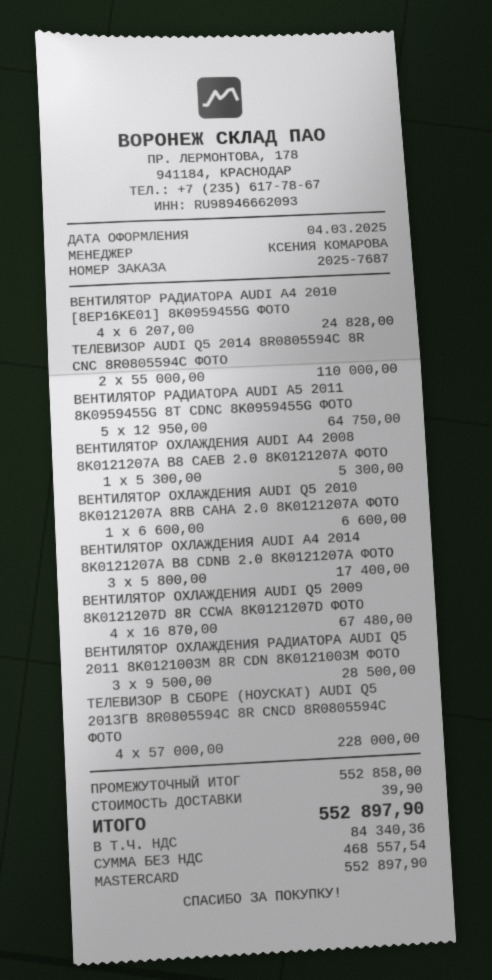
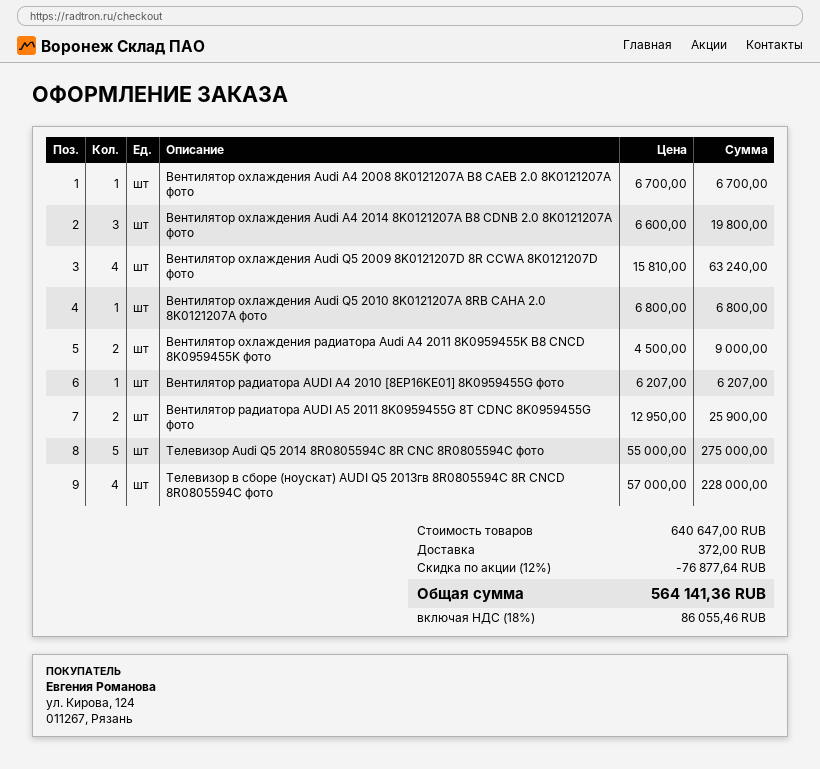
ВЕНТИЛЯТОР РАДИАТОРА AUDI A4 2010 [8EP16KE01] 8K0959455G ФОТО: 4 x 6207.00 = 24828.00 -> 1 x 6207.00 = 6207.00
ТЕЛЕВИЗОР AUDI Q5 2014 8R0805594C 8R CNC 8R0805594C ФОТО: 2 x 55000.00 = 110000.00 -> 5 x 55000.00 = 275000.00
ВЕНТИЛЯТОР РАДИАТОРА AUDI A5 2011 8K0959455G 8T CDNC 8K0959455G ФОТО: 5 x 12950.00 = 64750.00 -> 2 x 12950.00 = 25900.00
ВЕНТИЛЯТОР ОХЛАЖДЕНИЯ AUDI A4 2008 8K0121207A B8 CAEB 2.0 8K0121207A ФОТО: 1 x 5300.00 = 5300.00 -> 1 x 6700.00 = 6700.00
ВЕНТИЛЯТОР ОХЛАЖДЕНИЯ AUDI Q5 2010 8K0121207A 8RB CAHA 2.0 8K0121207A ФОТО: 1 x 6600.00 = 6600.00 -> 1 x 6800.00 = 6800.00
ВЕНТИЛЯТОР ОХЛАЖДЕНИЯ AUDI A4 2014 8K0121207A B8 CDNB 2.0 8K0121207A ФОТО: 3 x 5800.00 = 17400.00 -> 3 x 6600.00 = 19800.00
ВЕНТИЛЯТОР ОХЛАЖДЕНИЯ AUDI Q5 2009 8K0121207D 8R CCWA 8K0121207D ФОТО: 4 x 16870.00 = 67480.00 -> 4 x 15810.00 = 63240.00
ВЕНТИЛЯТОР ОХЛАЖДЕНИЯ РАДИАТОРА AUDI Q5 2011 8K0121003M 8R СDN 8K0121003M ФОТО: 3 x 9500.00 = 28500.00 -> none
Вентилятор охлаждения радиатора Audi A4 2011 8K0959455K B8 CNCD 8K0959455K фото: none -> 2 x 4500.00 = 9000.00
subtotal: 552858.00 -> 640647.00
discount: none -> 12% = 76877.64
shipping: 39.90 -> 372.00
tax: 84340.36 -> 86055.46
total: 552897.90 -> 564141.36

